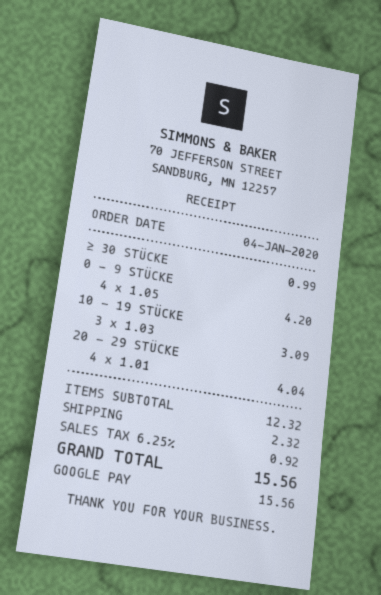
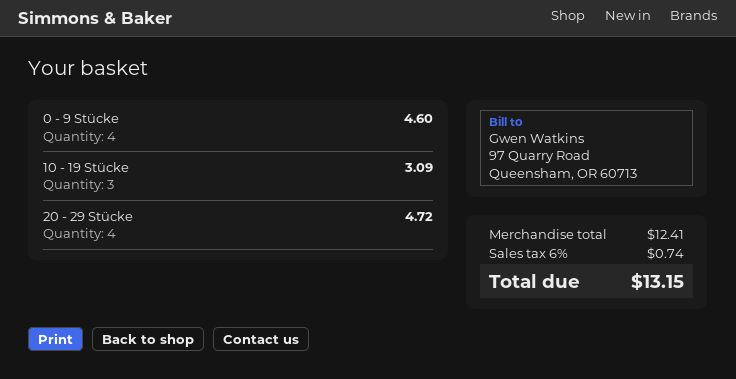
≥ 30 STÜCKE: 1 for 0.99 -> none
0 - 9 STÜCKE: 4 for 4.20 -> 4 for 4.60
20 - 29 STÜCKE: 4 for 4.04 -> 4 for 4.72
subtotal: 12.32 -> 12.41
shipping: 2.32 -> none
tax: 6.25% = 0.92 -> 6% = 0.74
total: 15.56 -> 13.15

